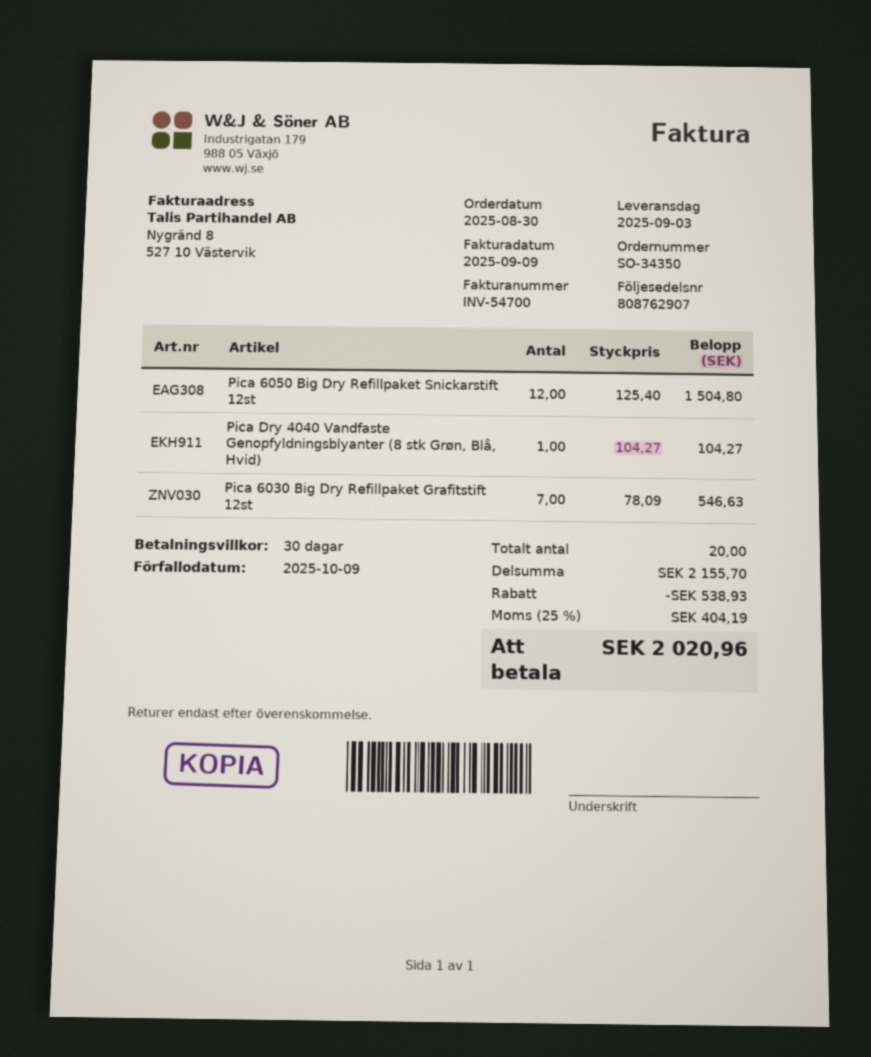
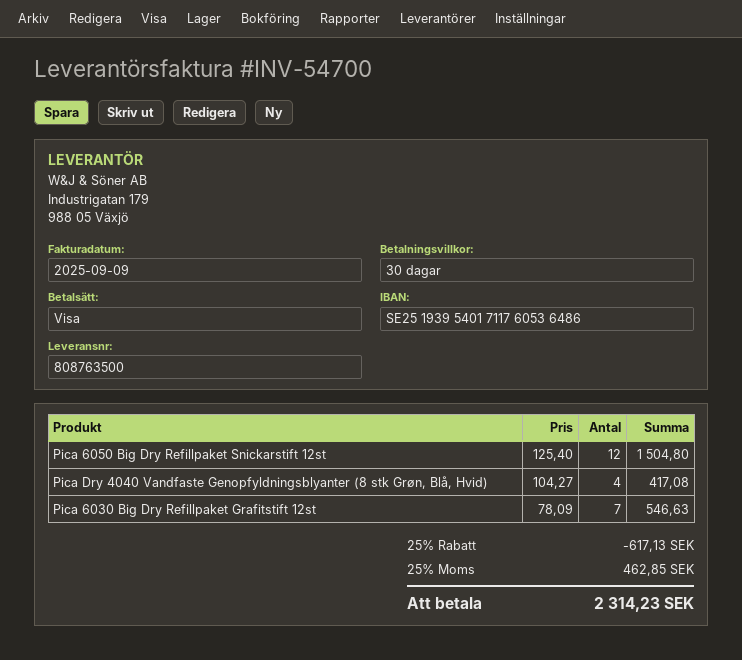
delivery note number: 808762907 -> 808763500
Pica Dry 4040 Vandfaste Genopfyldningsblyanter (8 stk Grøn, Blå, Hvid): 1 x 104.27 = 104.27 -> 4 x 104.27 = 417.08
discount: 538.93 -> 617.13
tax: 25% = 404.19 -> 25% = 462.85
total: 2020.96 -> 2314.23

